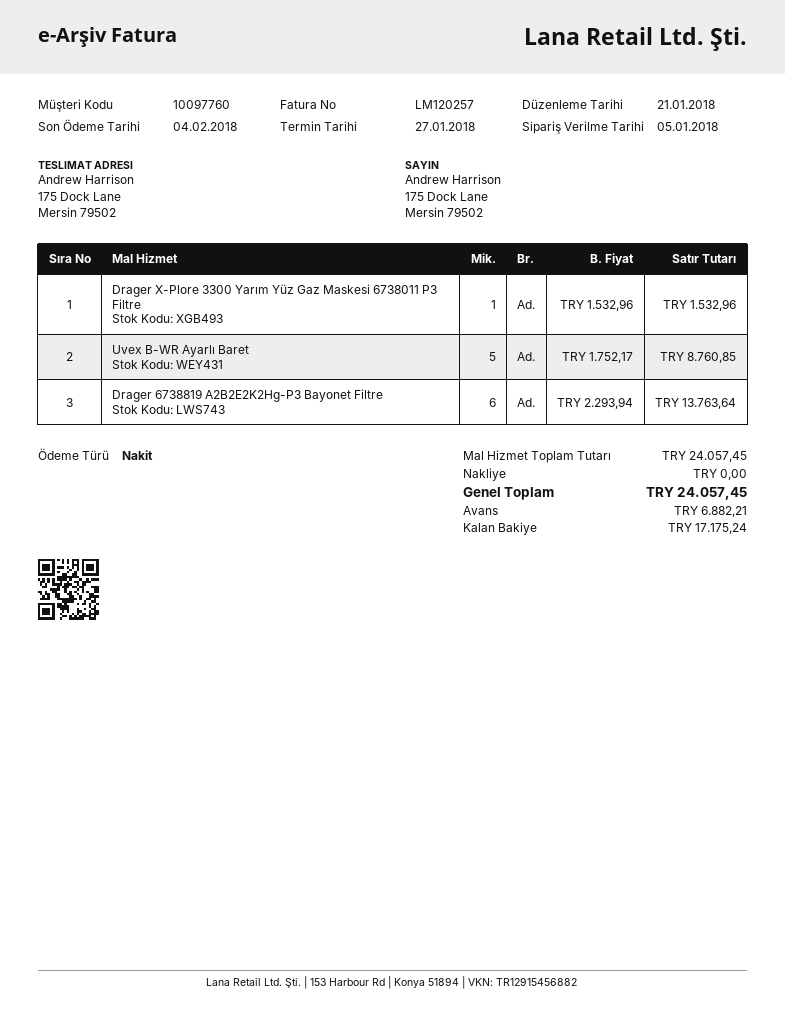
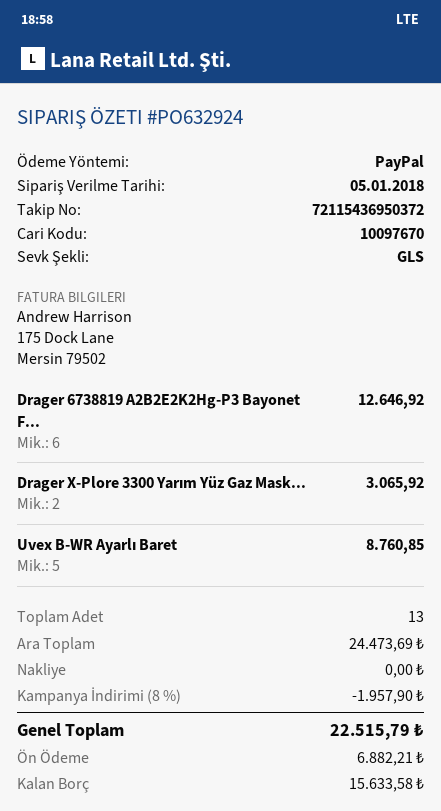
customer number: 10097760 -> 10097670
payment method: cash -> PayPal
Drager X-Plore 3300 Yarım Yüz Gaz Maskesi 6738011 P3 Filtre: 1 for 1532.96 -> 2 for 3065.92
Drager 6738819 A2B2E2K2Hg-P3 Bayonet Filtre: 6 for 13763.64 -> 6 for 12646.92
subtotal: 24057.45 -> 24473.69
discount: none -> 8% = 1957.90
total: 24057.45 -> 22515.79
balance: 17175.24 -> 15633.58

